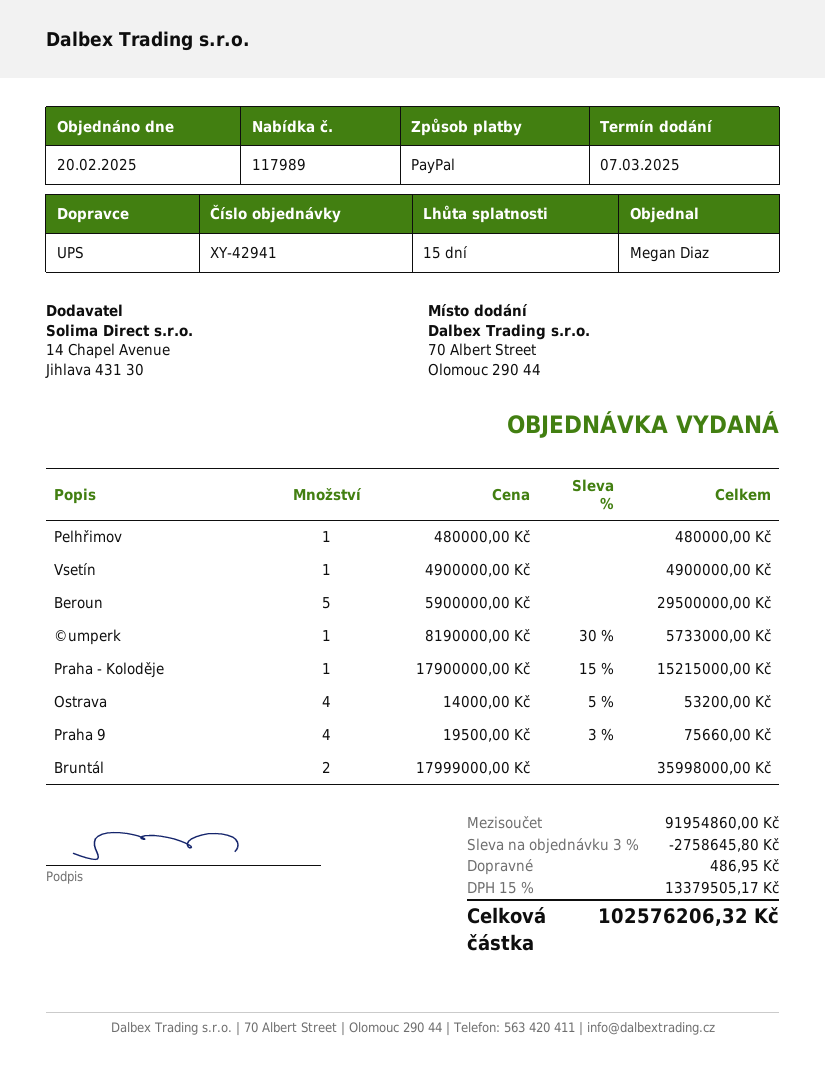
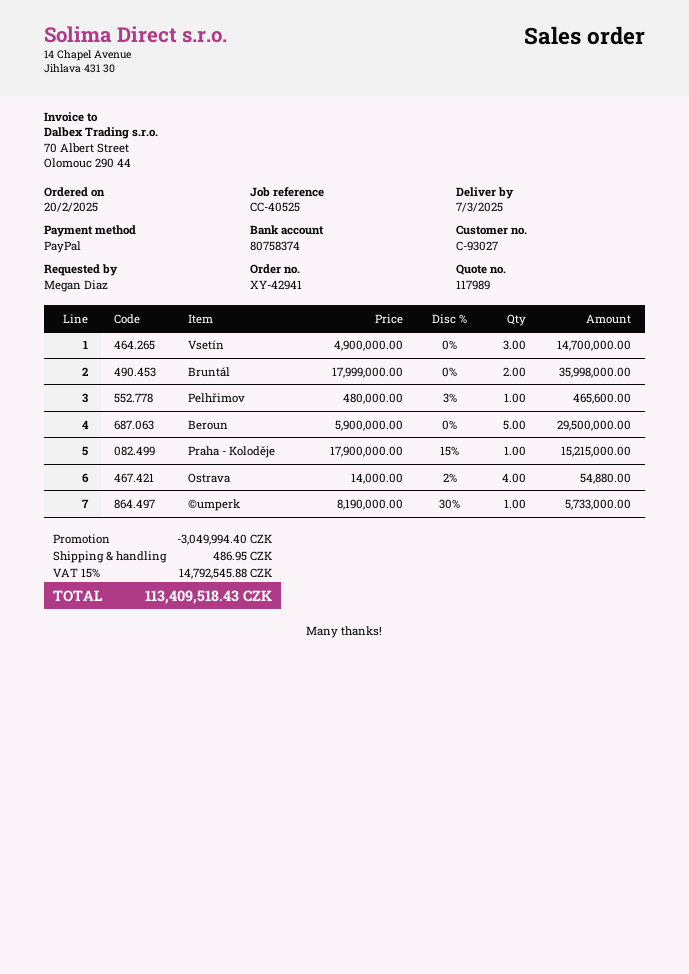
Pelhřimov: 1 x 480000.00 = 480000.00 -> 1 x 480000.00 - 3% = 465600.00
Vsetín: 1 x 4900000.00 = 4900000.00 -> 3 x 4900000.00 = 14700000.00
Ostrava: 4 x 14000.00 - 5% = 53200.00 -> 4 x 14000.00 - 2% = 54880.00
Praha 9: 4 x 19500.00 - 3% = 75660.00 -> none
discount: 2758645.80 -> 3049994.40
tax: 15% = 13379505.17 -> 15% = 14792545.88
total: 102576206.32 -> 113409518.43

